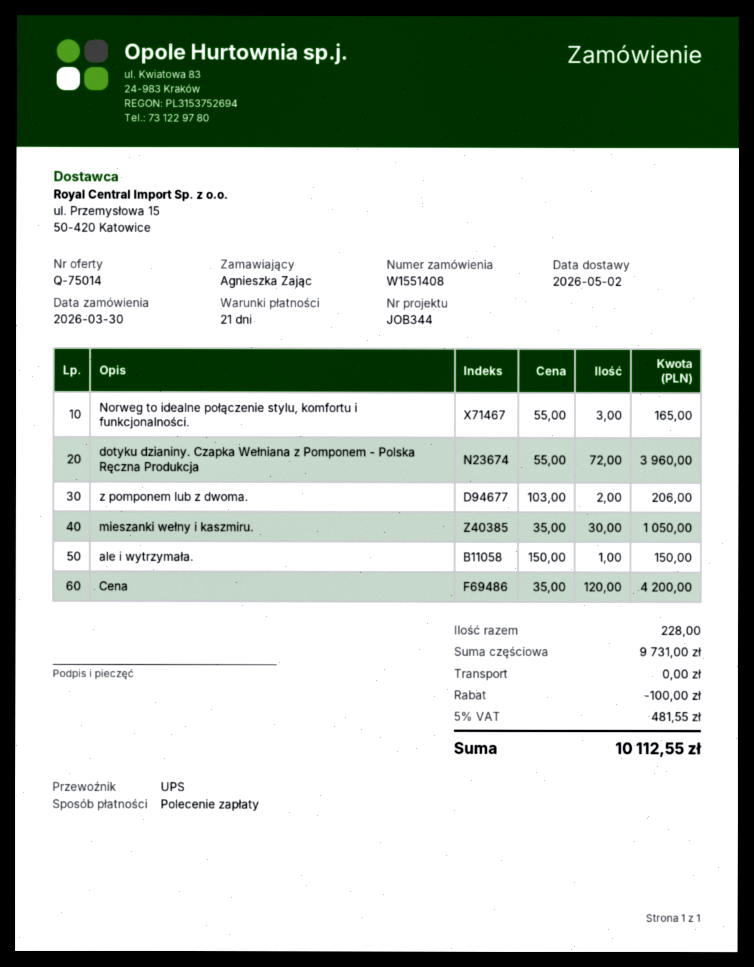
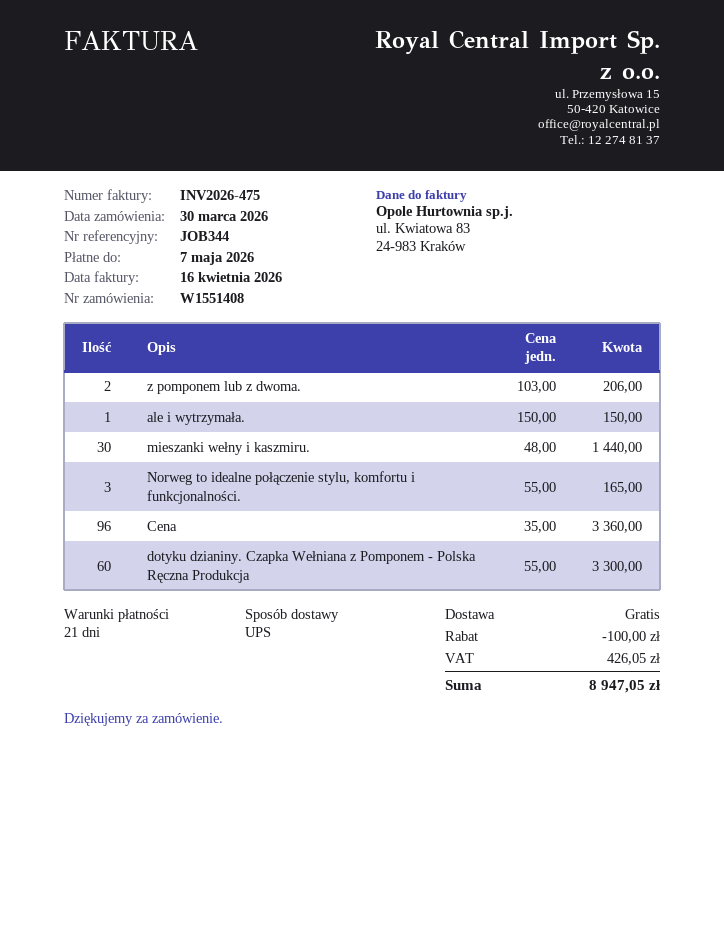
dotyku dzianiny. Czapka Wełniana z Pomponem - Polska Ręczna Produkcja: 72 x 55.00 = 3960.00 -> 60 x 55.00 = 3300.00
mieszanki wełny i kaszmiru.: 30 x 35.00 = 1050.00 -> 30 x 48.00 = 1440.00
Cena: 120 x 35.00 = 4200.00 -> 96 x 35.00 = 3360.00
tax: 481.55 -> 426.05
total: 10112.55 -> 8947.05

